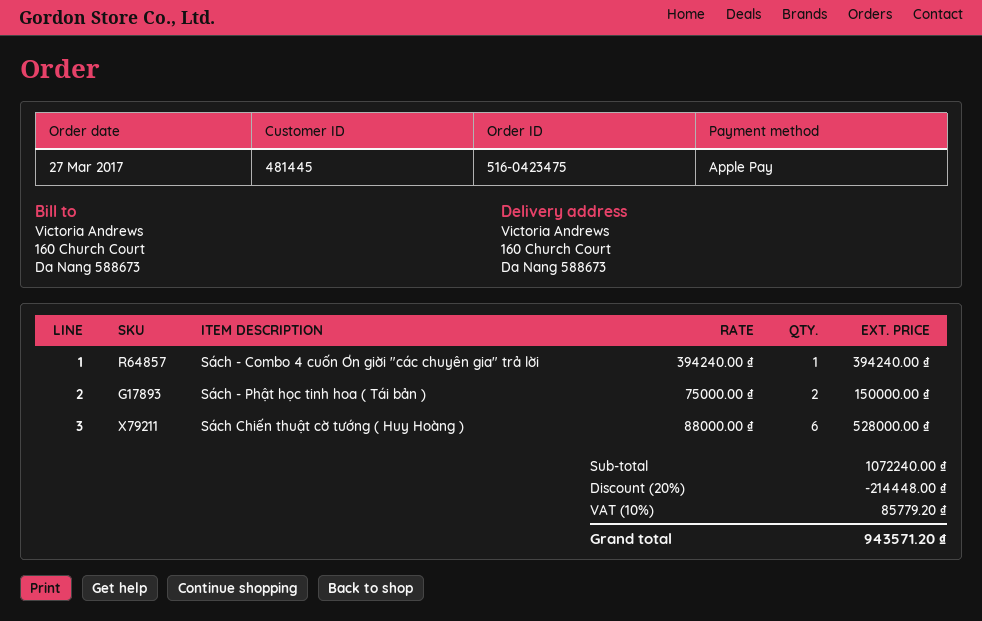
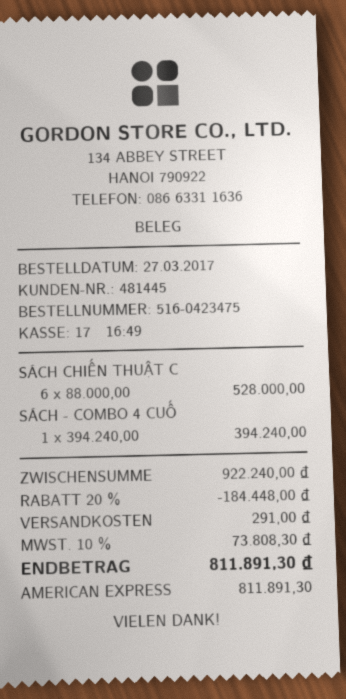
payment method: Apple Pay -> American Express
Sách - Phật học tinh hoa ( Tái bản ): 2 x 75000.00 = 150000.00 -> none
subtotal: 1072240.00 -> 922240.00
discount: 20% = 214448.00 -> 20% = 184448.00
shipping: none -> 291.00
tax: 10% = 85779.20 -> 10% = 73808.30
total: 943571.20 -> 811891.30

